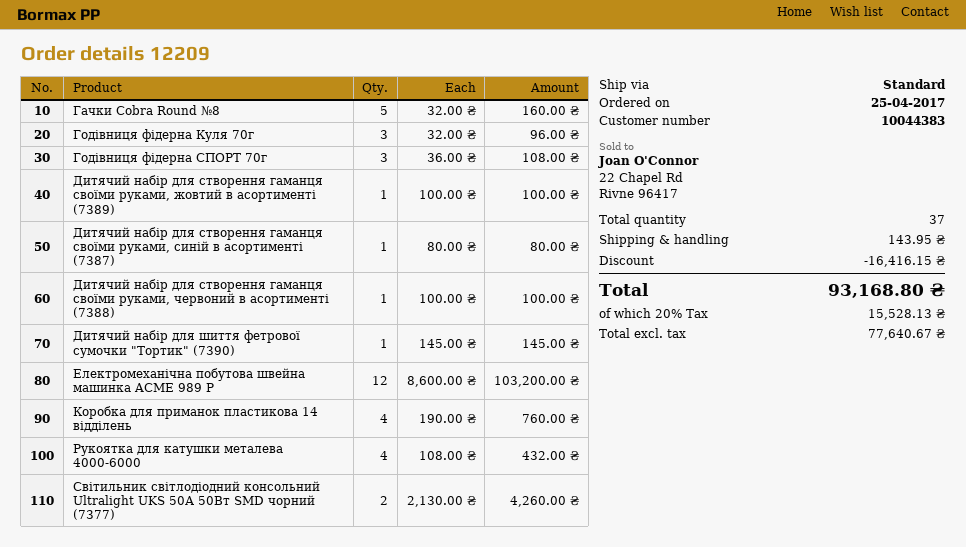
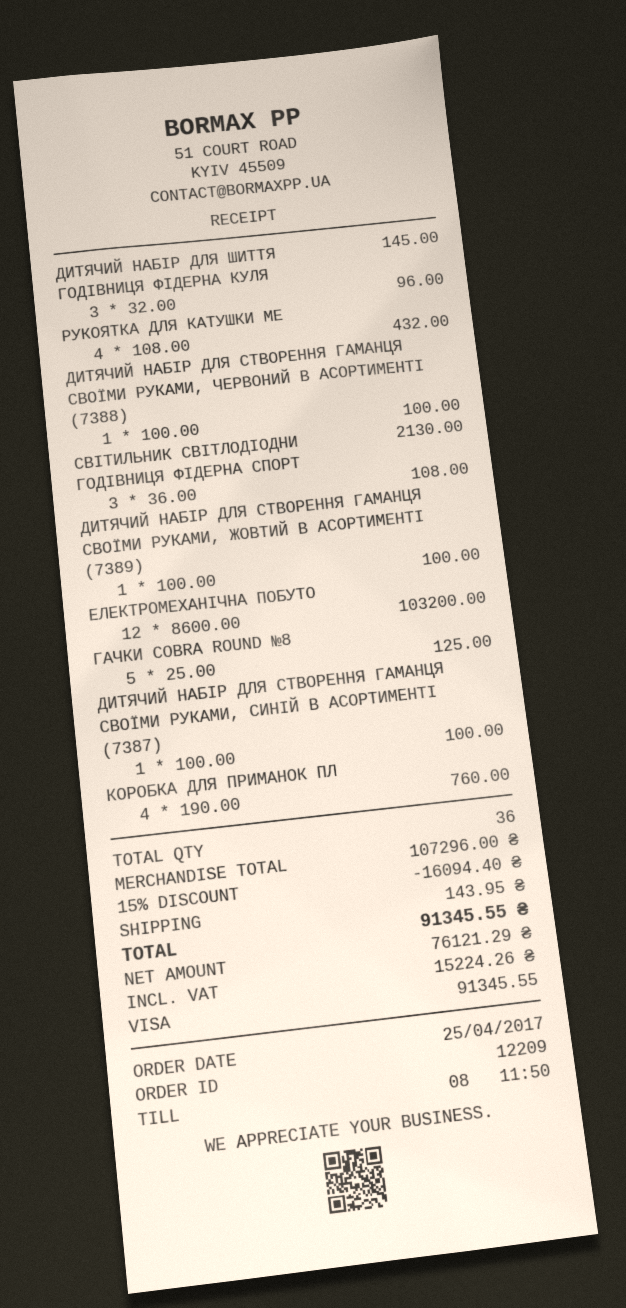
Гачки Cobra Round №8: 5 x 32.00 = 160.00 -> 5 x 25.00 = 125.00
Дитячий набір для створення гаманця своїми руками, синій в асортименті (7387): 1 x 80.00 = 80.00 -> 1 x 100.00 = 100.00
Світильник світлодіодний консольний Ultralight UKS 50А 50Вт SMD чорний (7377): 2 x 2130.00 = 4260.00 -> 1 x 2130.00 = 2130.00
total quantity: 37 -> 36
discount: 16416.15 -> 16094.40
net: 77640.67 -> 76121.29
tax: 15528.13 -> 15224.26
total: 93168.80 -> 91345.55

